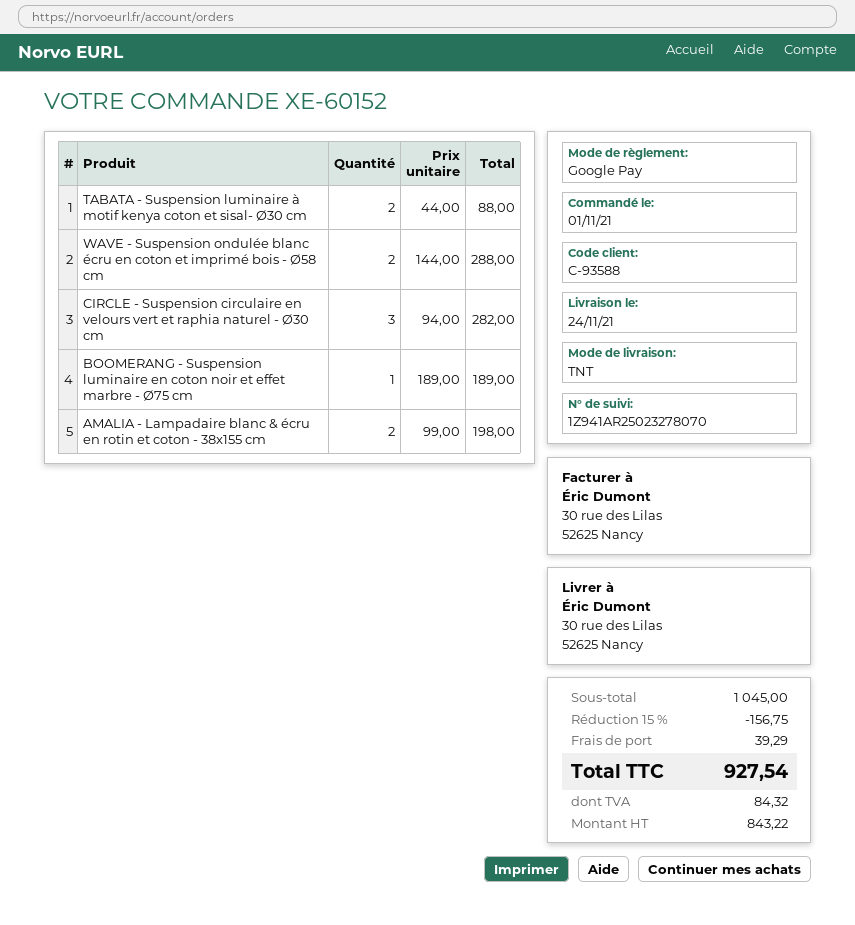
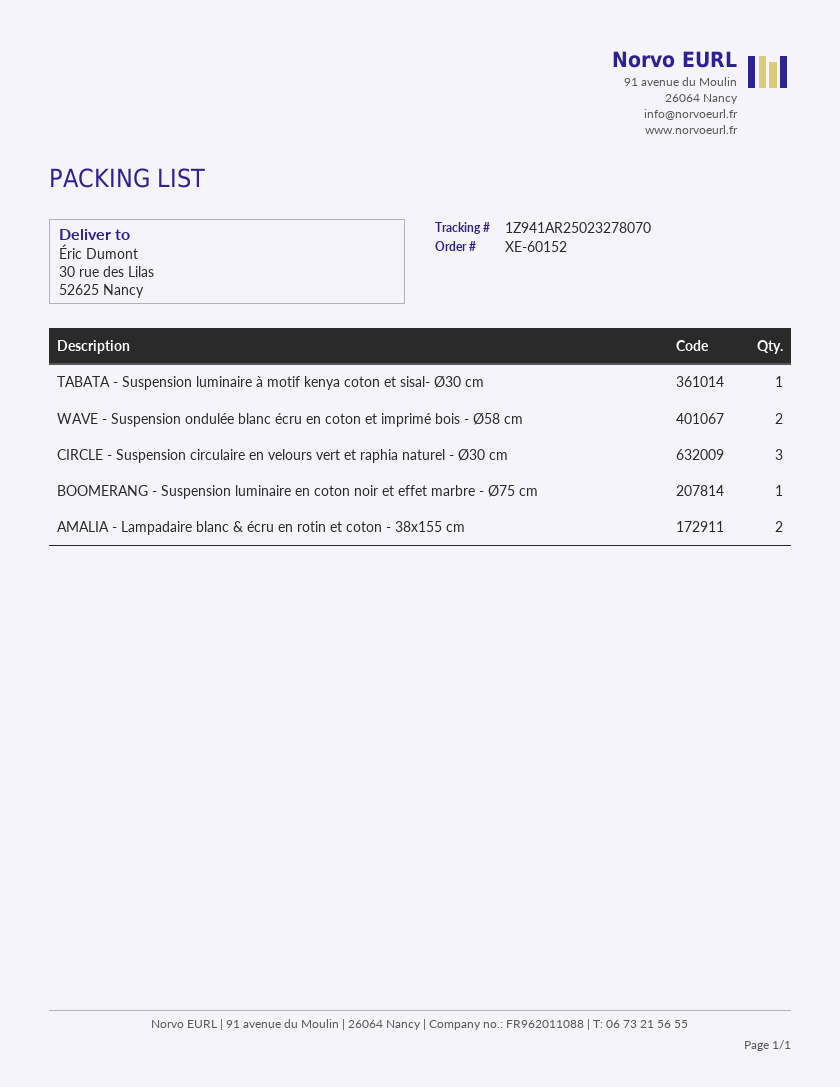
TABATA - Suspension luminaire à motif kenya coton et sisal- Ø30 cm: 2 -> 1

